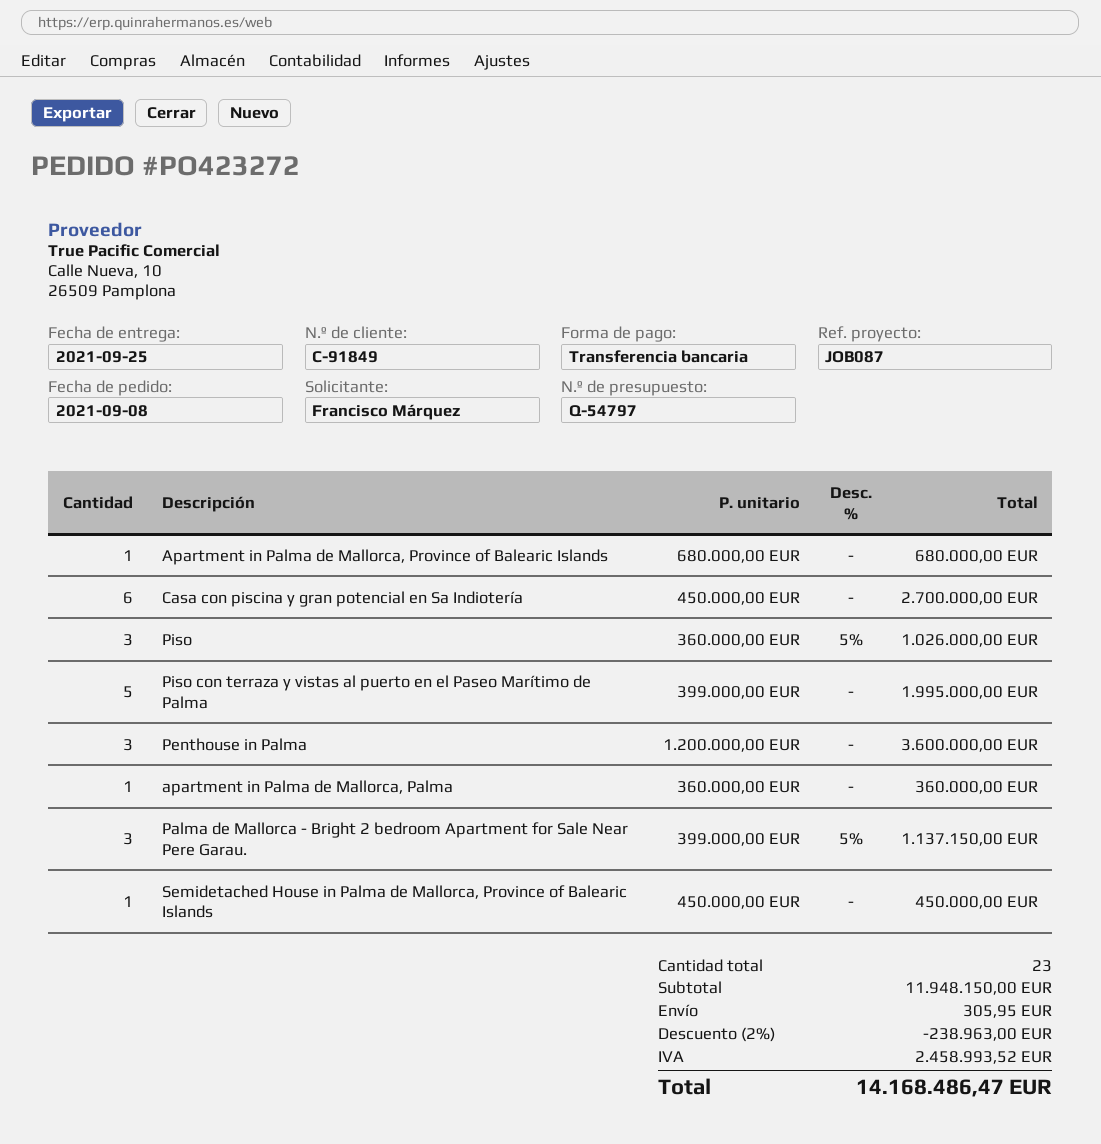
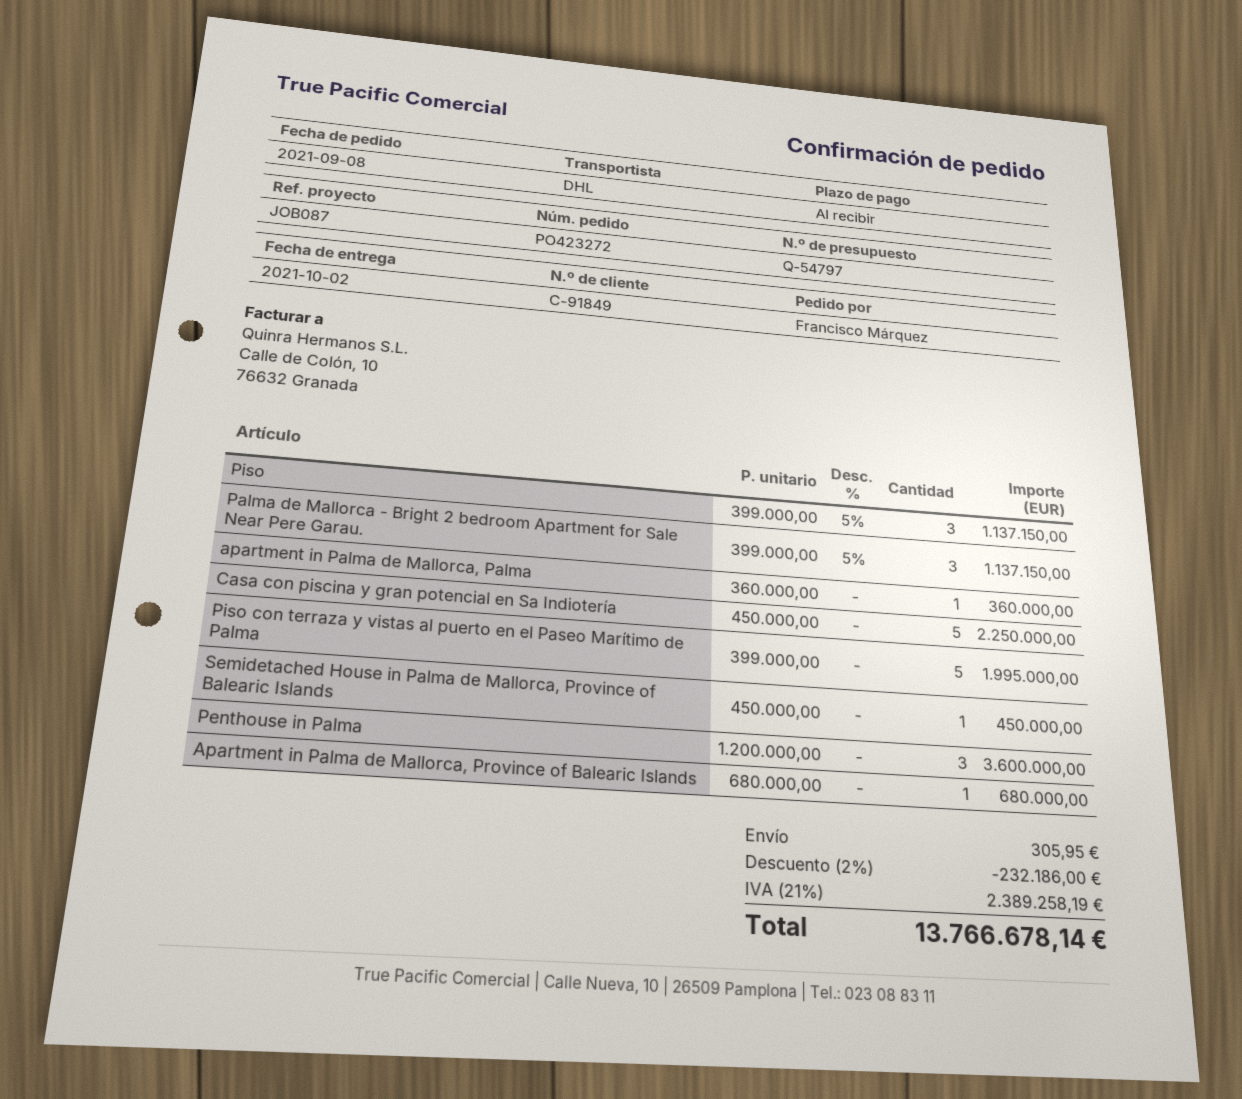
delivery date: 2021-09-25 -> 2021-10-02
Casa con piscina y gran potencial en Sa Indiotería: 6 x 450000.00 = 2700000.00 -> 5 x 450000.00 = 2250000.00
Piso: 3 x 360000.00 - 5% = 1026000.00 -> 3 x 399000.00 - 5% = 1137150.00
discount: 2% = 238963.00 -> 2% = 232186.00
tax: 2458993.52 -> 2389258.19
total: 14168486.47 -> 13766678.14

